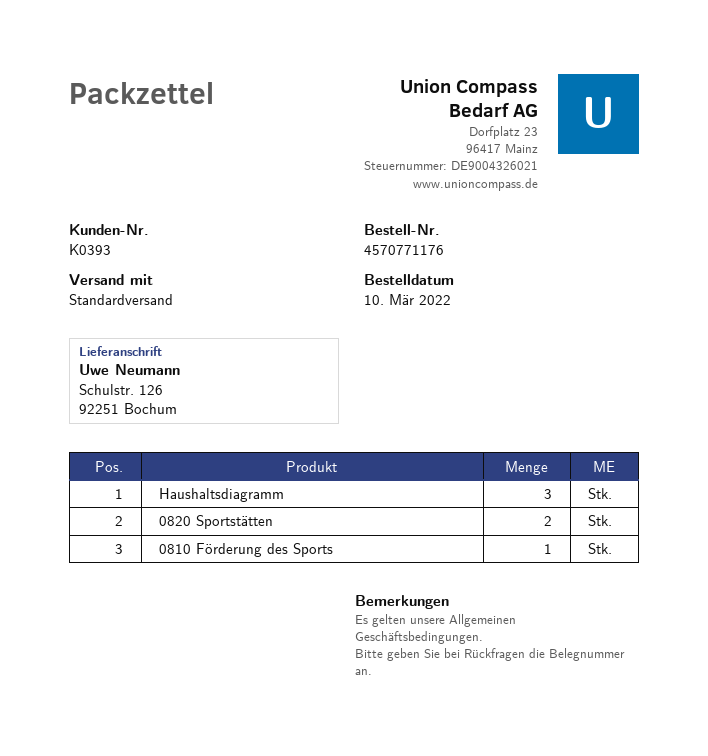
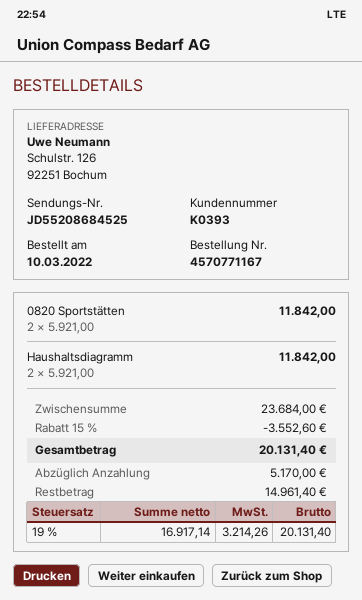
order number: 4570771176 -> 4570771167
Haushaltsdiagramm: 3 -> 2
0810 Förderung des Sports: 1 -> none

